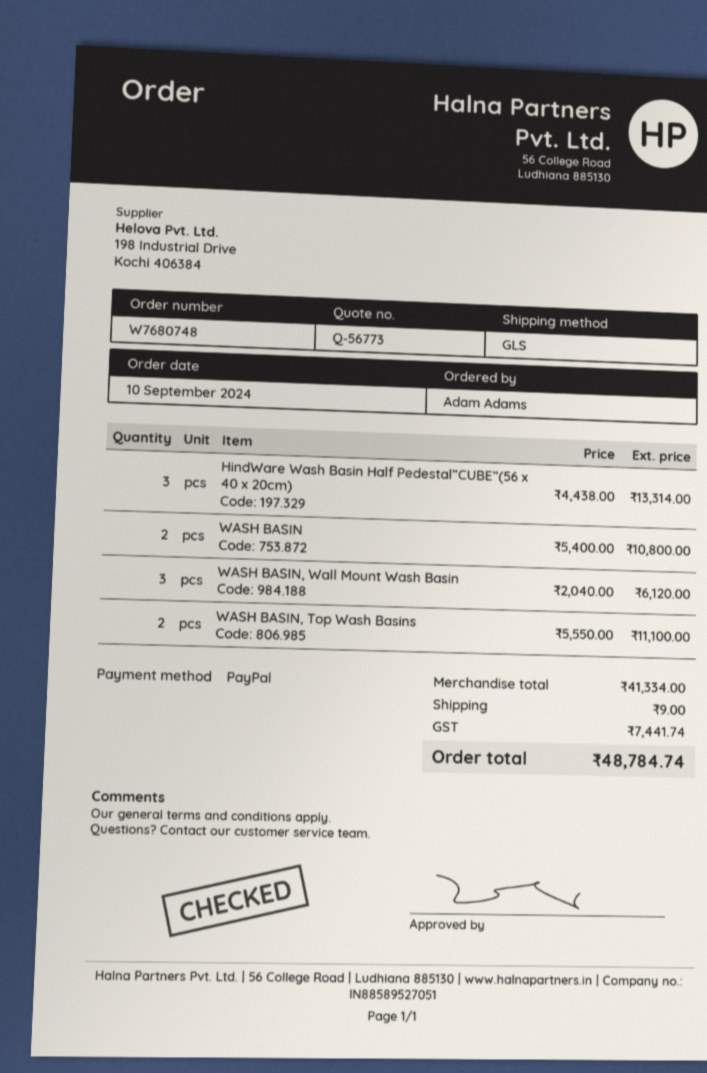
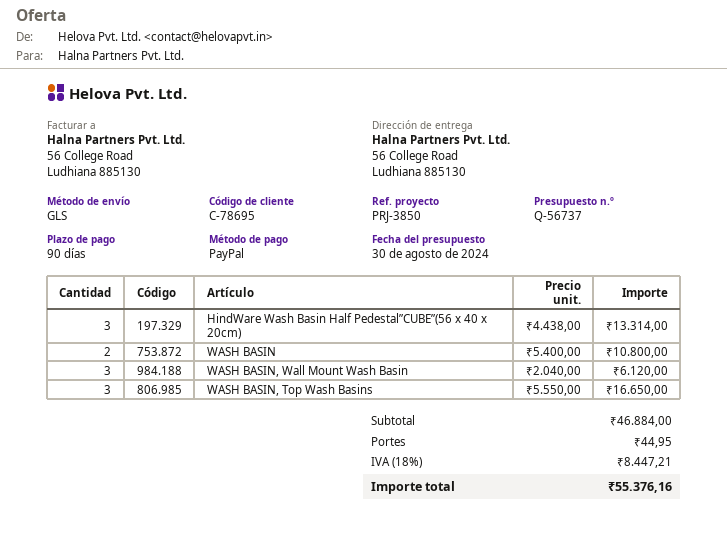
quote number: Q-56773 -> Q-56737
WASH BASIN, Top Wash Basins: 2 x 5550.00 = 11100.00 -> 3 x 5550.00 = 16650.00
subtotal: 41334.00 -> 46884.00
shipping: 9.00 -> 44.95
tax: 7441.74 -> 8447.21
total: 48784.74 -> 55376.16

